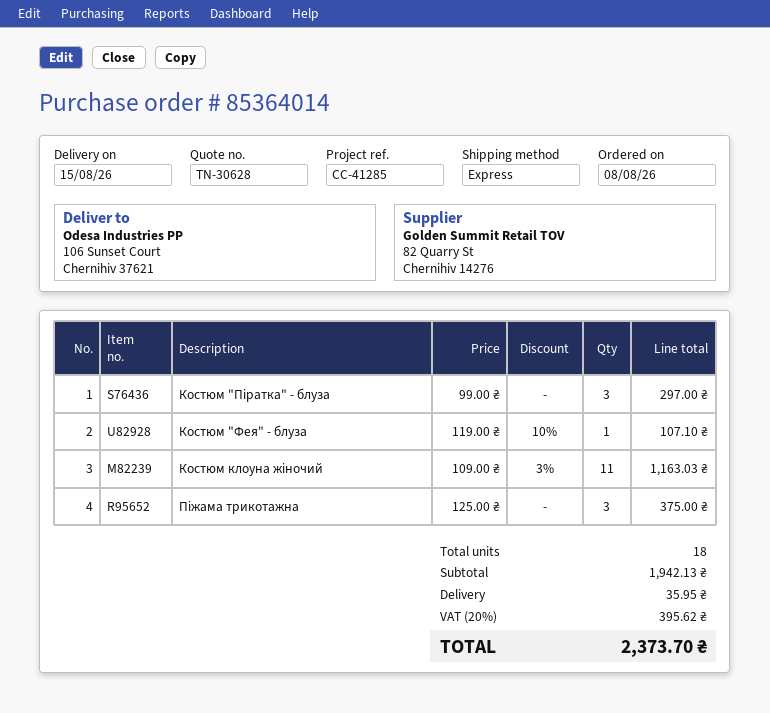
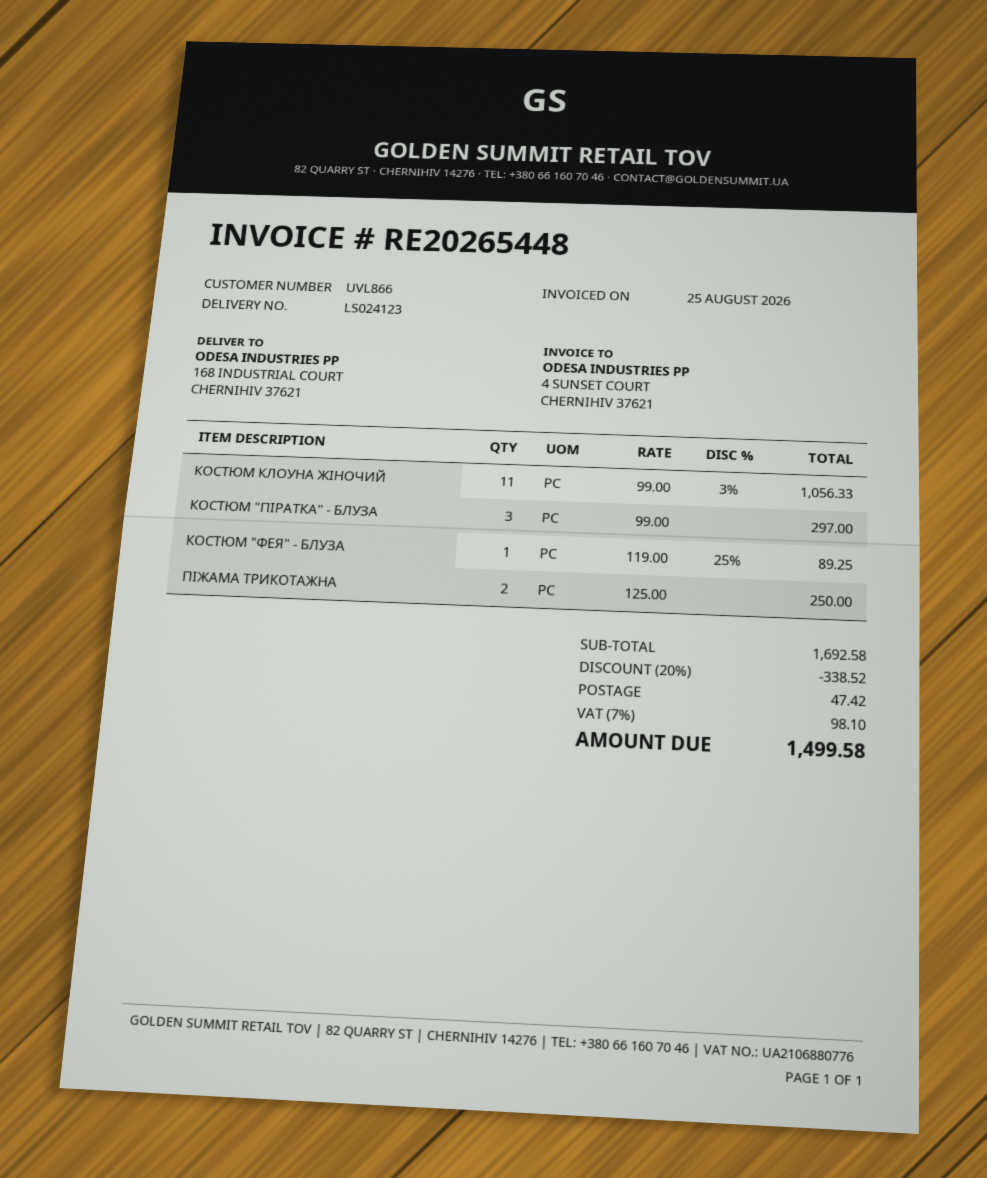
ship to: 106 Sunset Court, Chernihiv 37621 -> 168 INDUSTRIAL COURT, CHERNIHIV 37621
Костюм "Фея" - блуза: 1 x 119.00 - 10% = 107.10 -> 1 x 119.00 - 25% = 89.25
Костюм клоуна жіночий: 11 x 109.00 - 3% = 1163.03 -> 11 x 99.00 - 3% = 1056.33
Піжама трикотажна: 3 x 125.00 = 375.00 -> 2 x 125.00 = 250.00
subtotal: 1942.13 -> 1692.58
discount: none -> 20% = 338.52
shipping: 35.95 -> 47.42
tax: 20% = 395.62 -> 7% = 98.10
total: 2373.70 -> 1499.58

